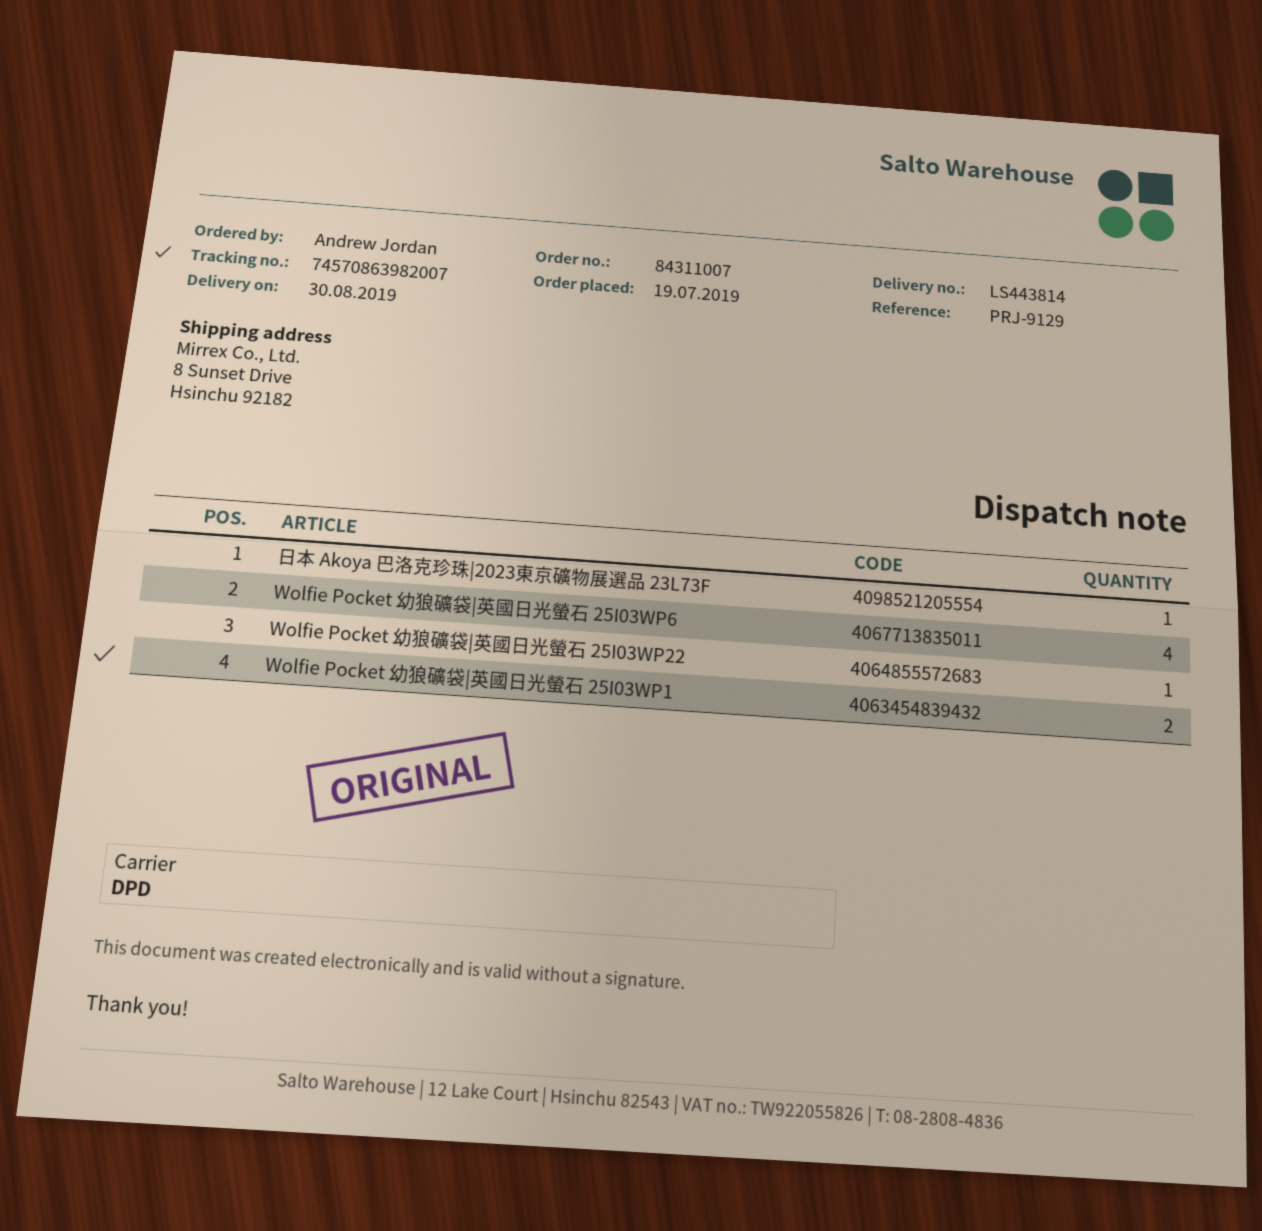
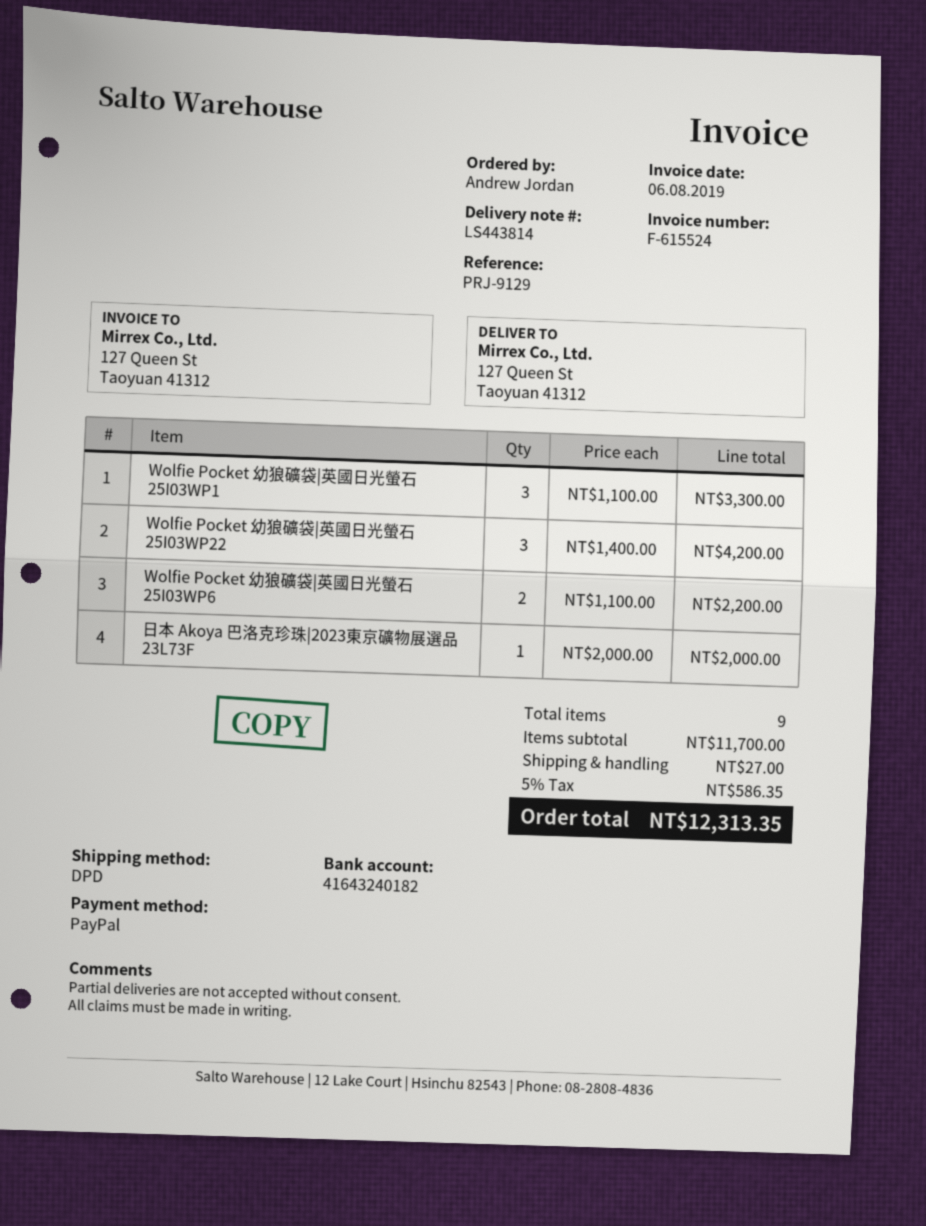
ship to: 8 Sunset Drive, Hsinchu 92182 -> 127 Queen St, Taoyuan 41312
Wolfie Pocket 幼狼礦袋|英國日光螢石 25I03WP6: 4 -> 2
Wolfie Pocket 幼狼礦袋|英國日光螢石 25I03WP22: 1 -> 3
Wolfie Pocket 幼狼礦袋|英國日光螢石 25I03WP1: 2 -> 3

